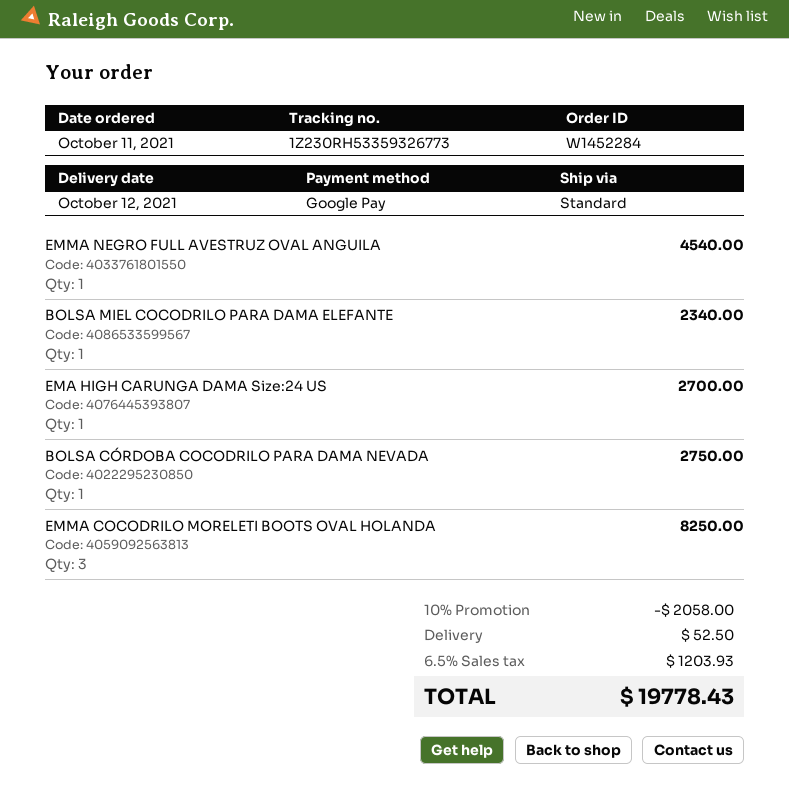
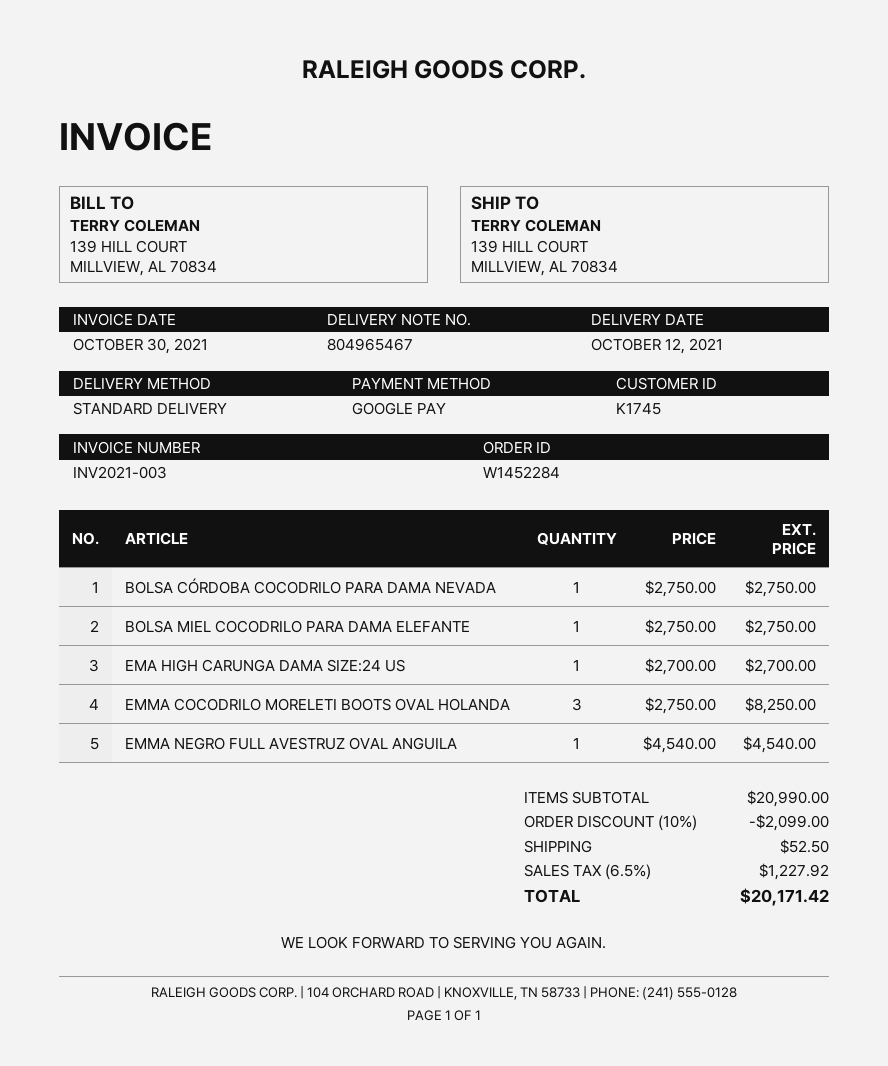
BOLSA MIEL COCODRILO PARA DAMA ELEFANTE: 1 for 2340.00 -> 1 for 2750.00
discount: 10% = 2058.00 -> 10% = 2099.00
tax: 6.5% = 1203.93 -> 6.5% = 1227.92
total: 19778.43 -> 20171.42

